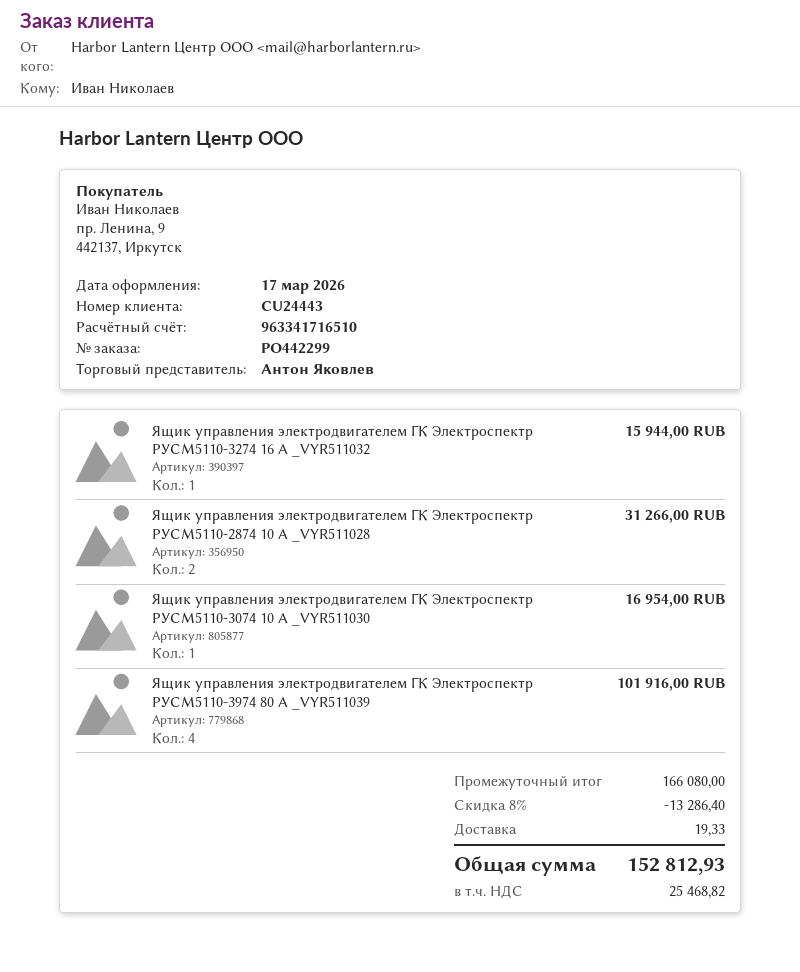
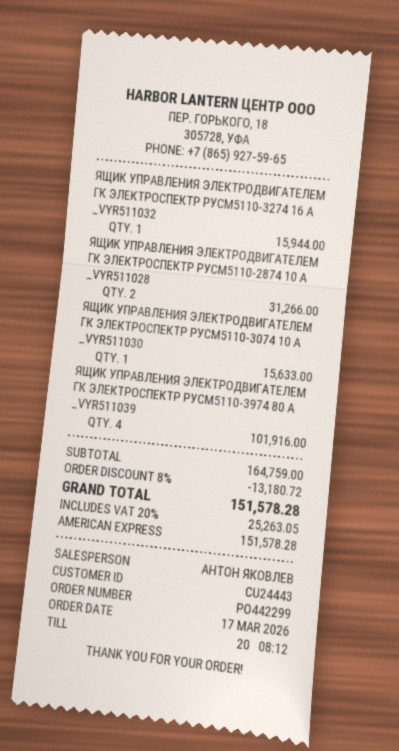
Ящик управления электродвигателем ГК Электроспектр РУСМ5110-3074 10 А _VYR511030: 1 for 16954.00 -> 1 for 15633.00
subtotal: 166080.00 -> 164759.00
discount: 8% = 13286.40 -> 8% = 13180.72
shipping: 19.33 -> none
tax: 25468.82 -> 25263.05
total: 152812.93 -> 151578.28

